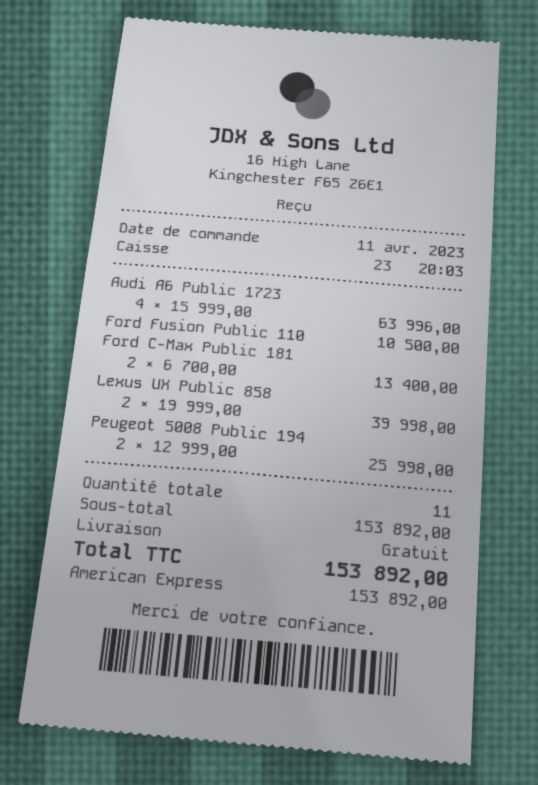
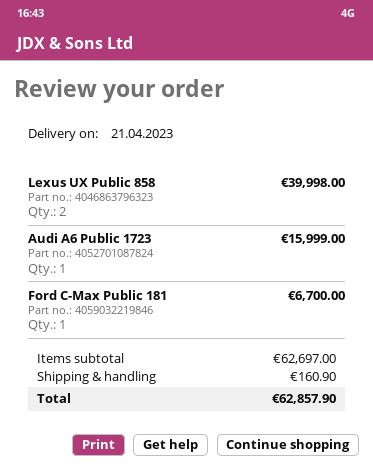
Audi A6 Public 1723: 4 for 63996.00 -> 1 for 15999.00
Ford Fusion Public 110: 1 for 10500.00 -> none
Ford C-Max Public 181: 2 for 13400.00 -> 1 for 6700.00
Peugeot 5008 Public 194: 2 for 25998.00 -> none
subtotal: 153892.00 -> 62697.00
shipping: 0.00 -> 160.90
total: 153892.00 -> 62857.90

